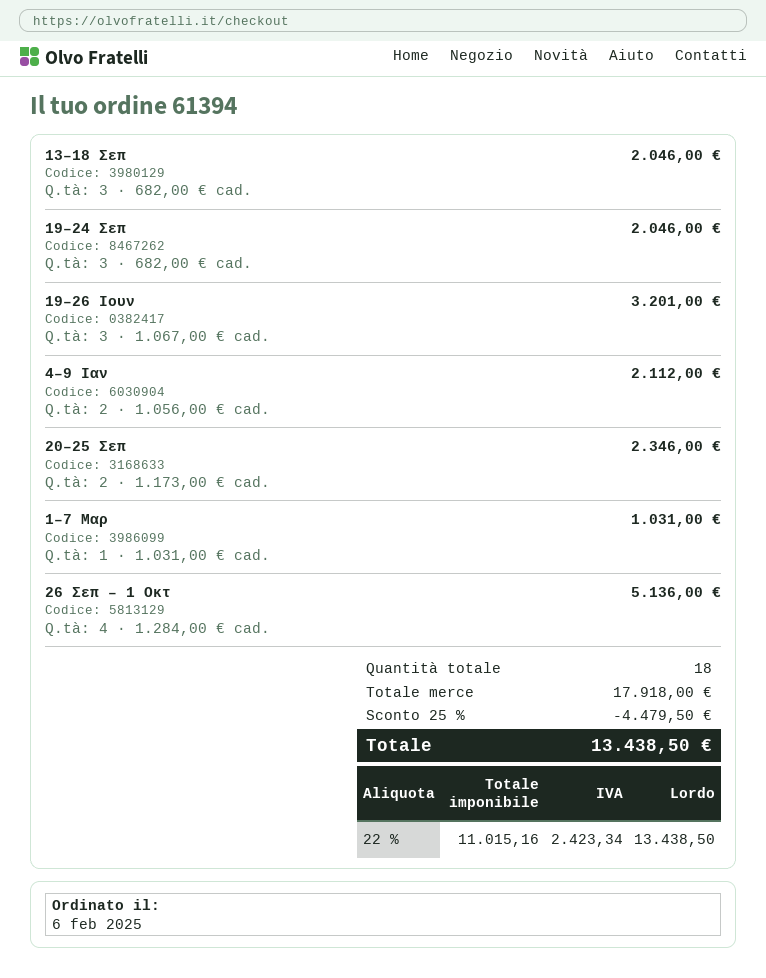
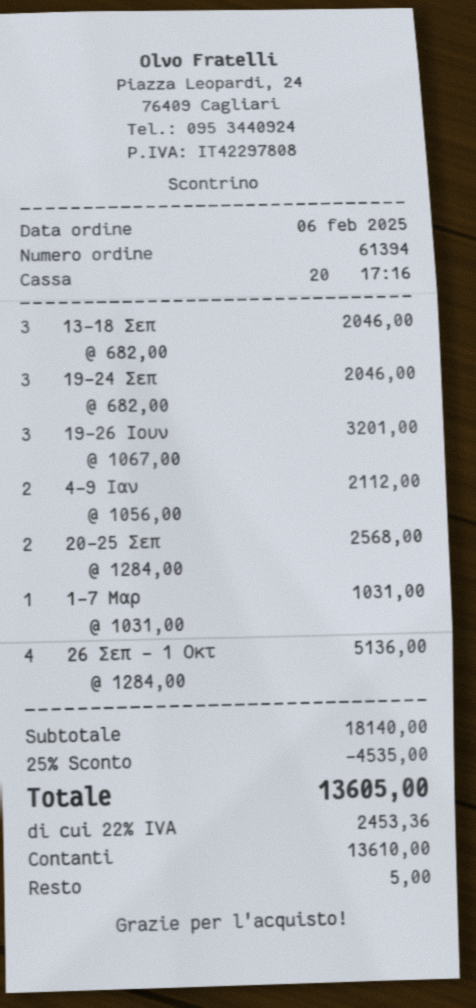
20–25 Σεπ: 2 x 1173.00 = 2346.00 -> 2 x 1284.00 = 2568.00
subtotal: 17918.00 -> 18140.00
discount: 25% = 4479.50 -> 25% = 4535.00
tax: 22% = 2423.34 -> 22% = 2453.36
total: 13438.50 -> 13605.00

